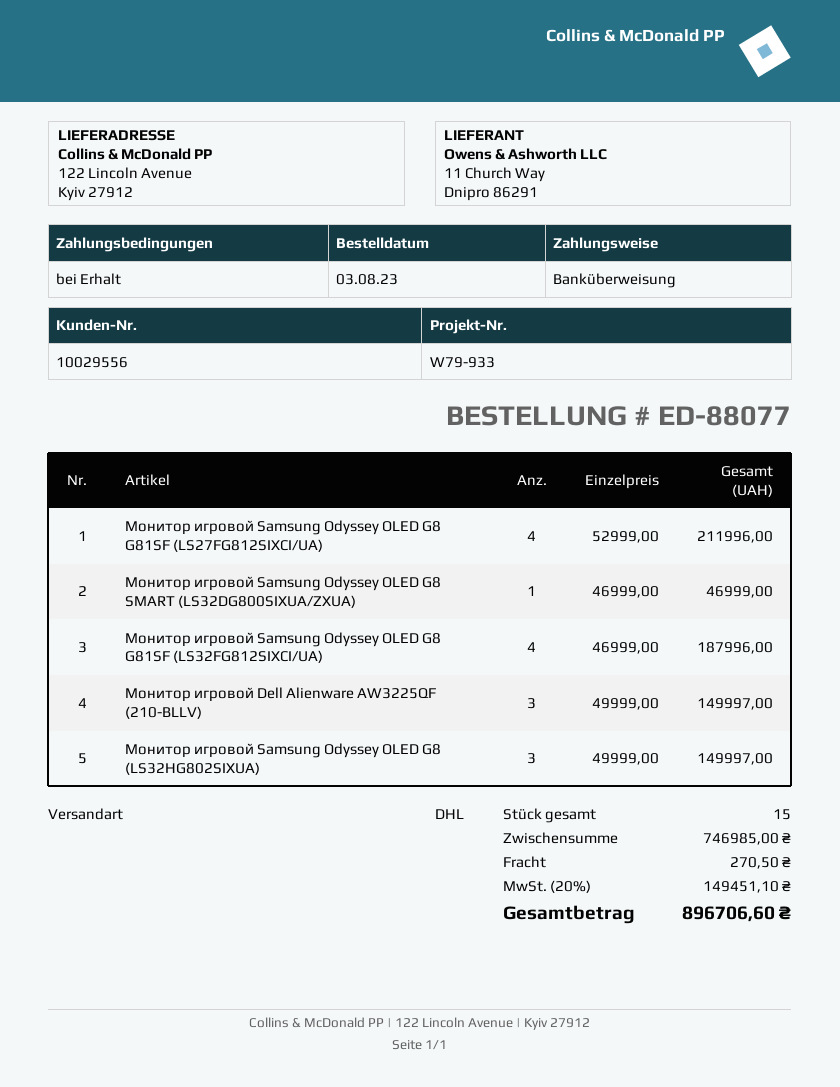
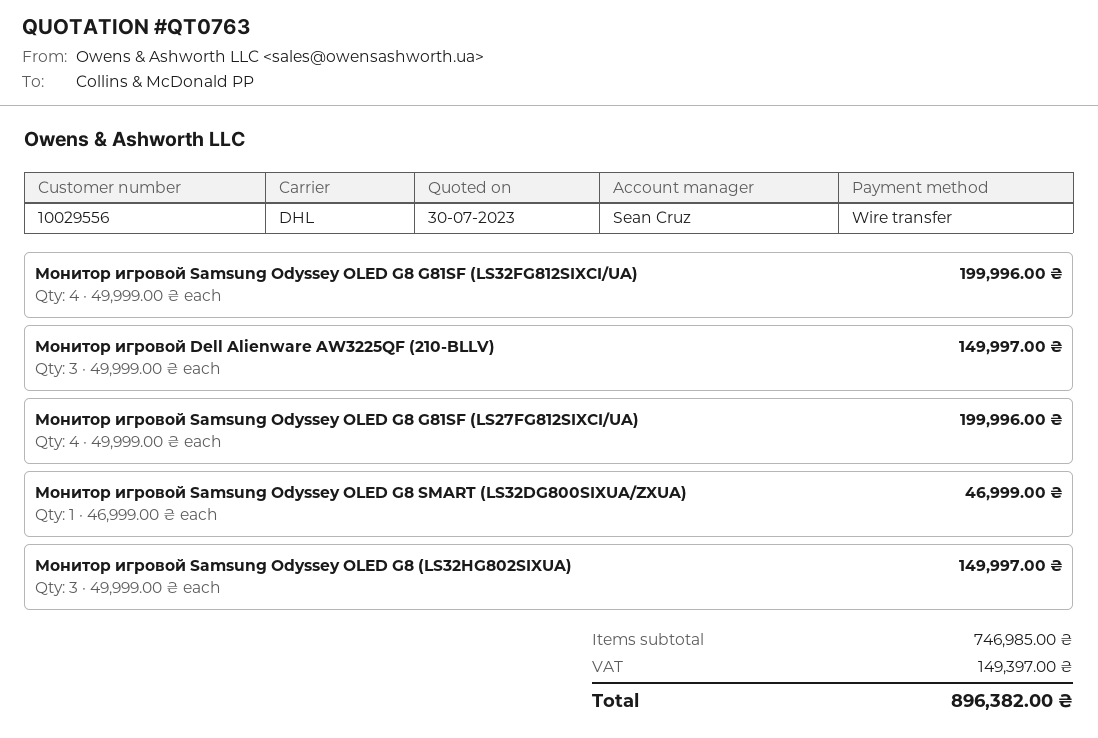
Монитор игровой Samsung Odyssey OLED G8 G81SF (LS27FG812SIXCI/UA): 4 x 52999.00 = 211996.00 -> 4 x 49999.00 = 199996.00
Монитор игровой Samsung Odyssey OLED G8 G81SF (LS32FG812SIXCI/UA): 4 x 46999.00 = 187996.00 -> 4 x 49999.00 = 199996.00
shipping: 270.50 -> none
tax: 149451.10 -> 149397.00
total: 896706.60 -> 896382.00

